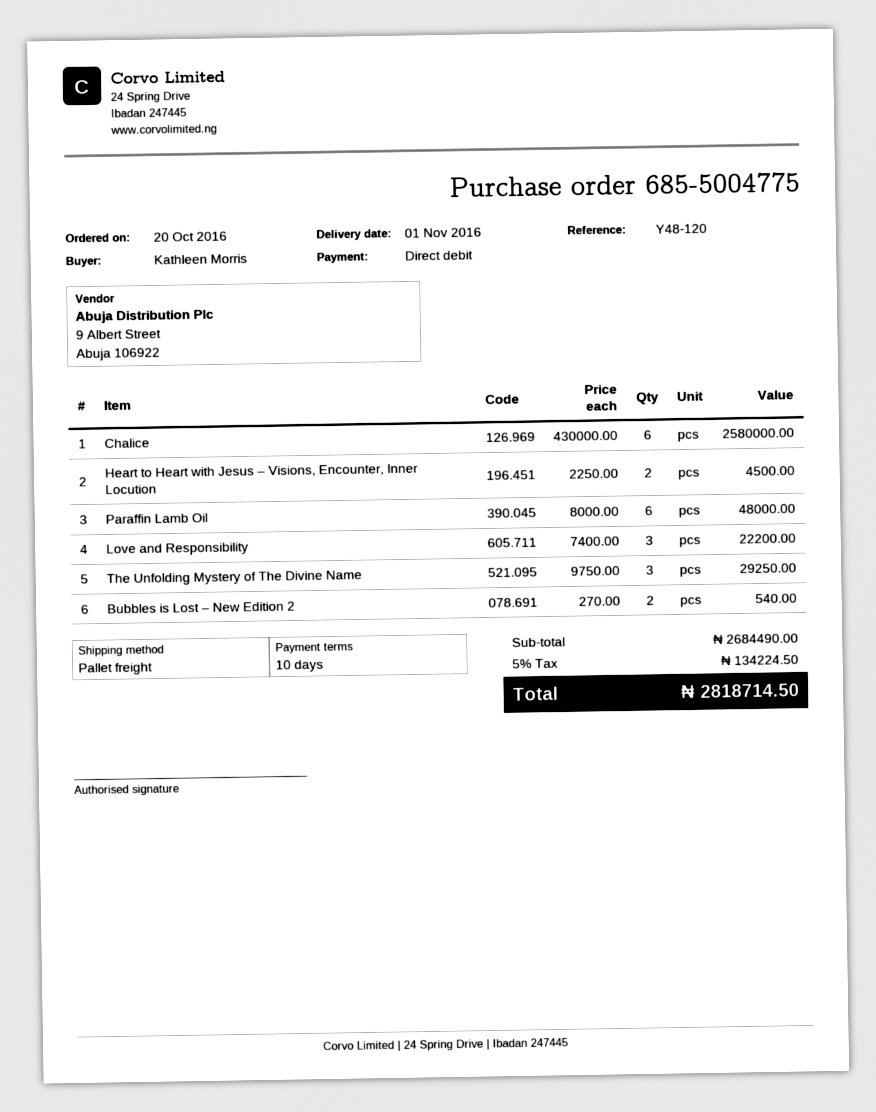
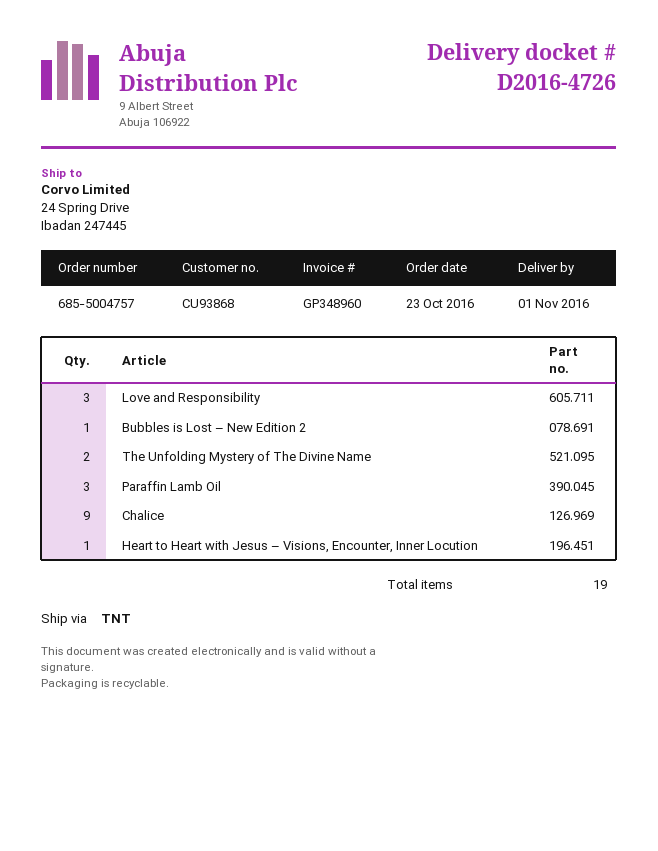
order number: 685-5004775 -> 685-5004757
order date: 2016-10-20 -> 2016-10-23
shipping method: pallet freight -> TNT
Chalice: 6 -> 9
Heart to Heart with Jesus – Visions, Encounter, Inner Locution: 2 -> 1
Paraffin Lamb Oil: 6 -> 3
The Unfolding Mystery of The Divine Name: 3 -> 2
Bubbles is Lost – New Edition 2: 2 -> 1

